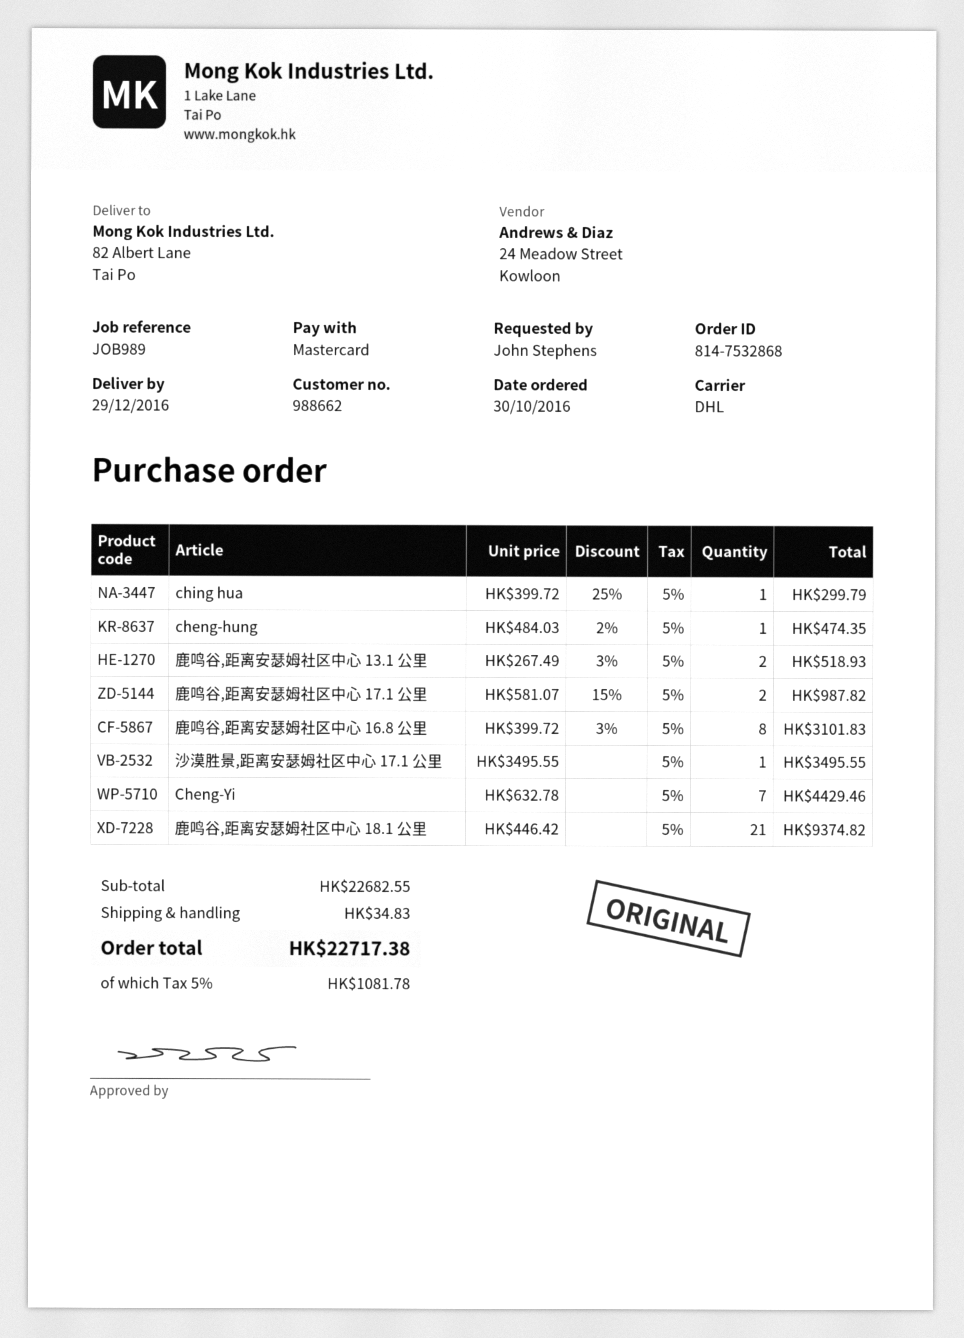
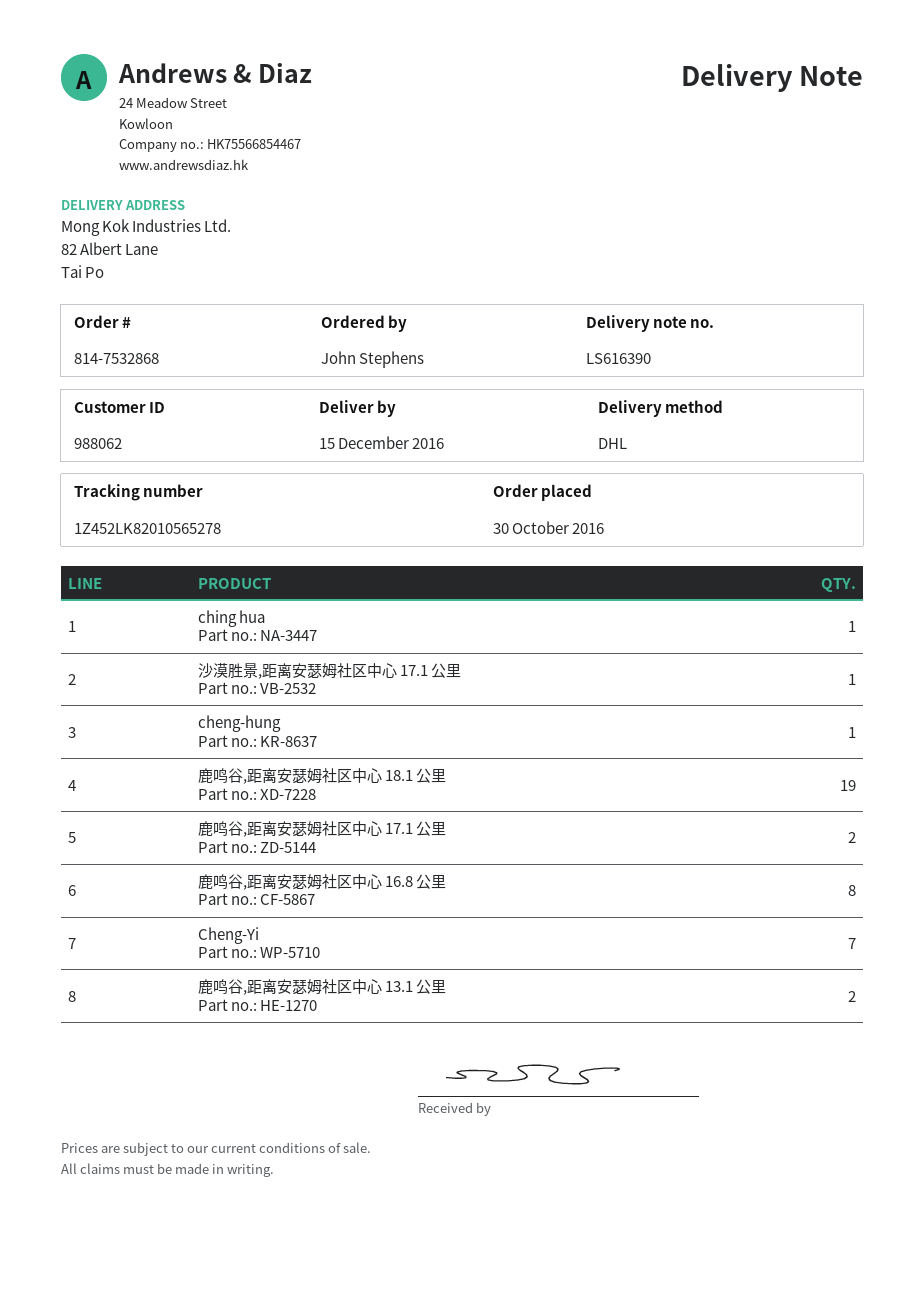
delivery date: 2016-12-29 -> 2016-12-15
customer number: 988662 -> 988062
鹿鸣谷,距离安瑟姆社区中心 18.1 公里: 21 -> 19

